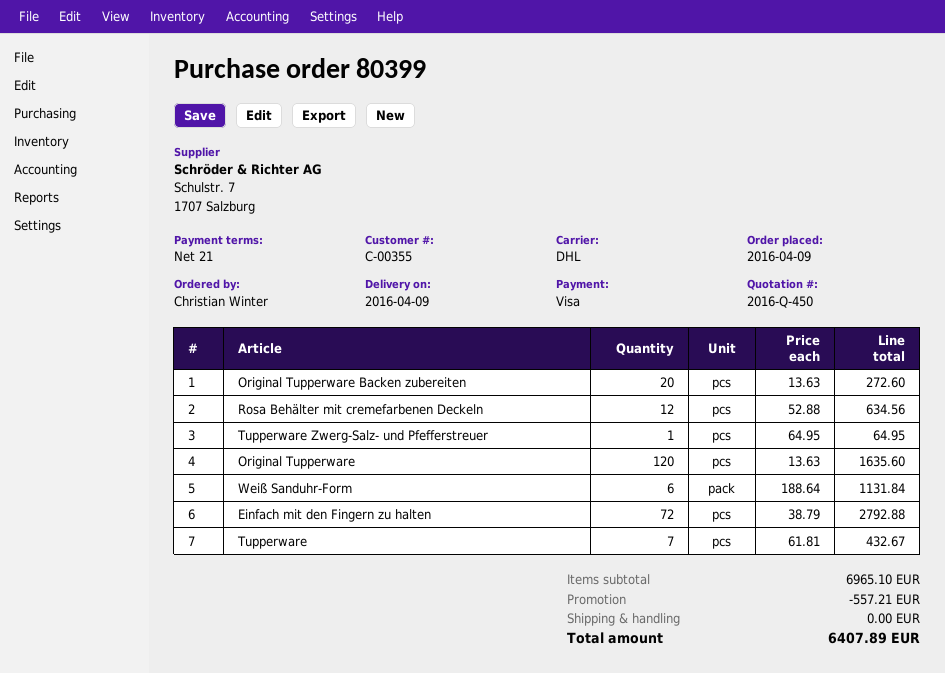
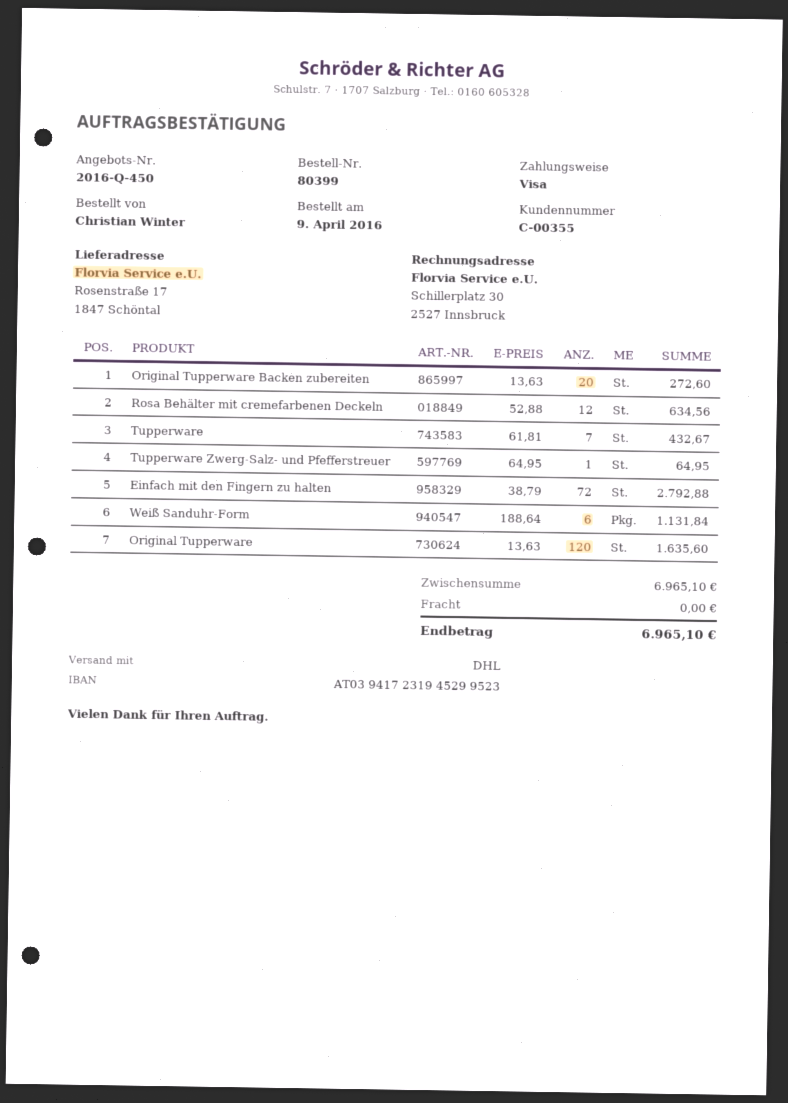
discount: 557.21 -> none
total: 6407.89 -> 6965.10

